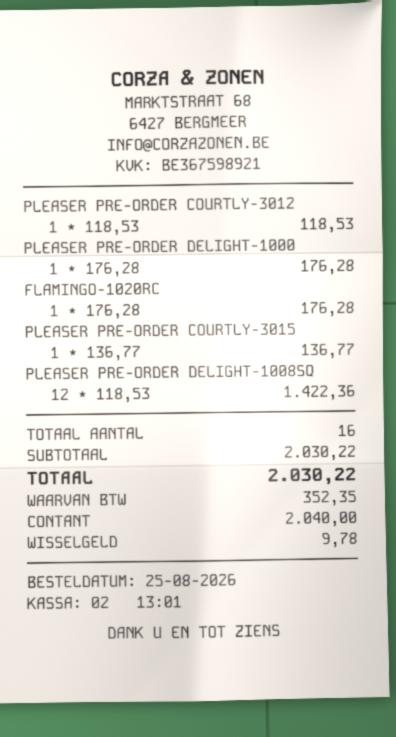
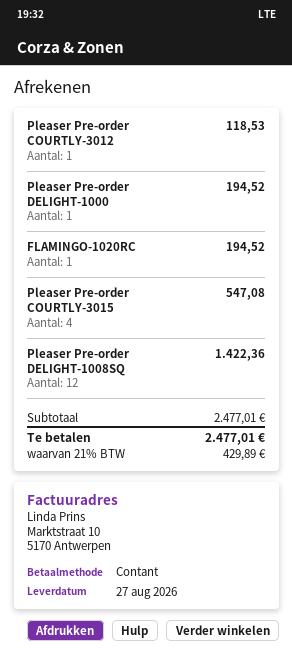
PLEASER PRE-ORDER DELIGHT-1000: 1 for 176.28 -> 1 for 194.52
FLAMINGO-1020RC: 1 for 176.28 -> 1 for 194.52
PLEASER PRE-ORDER COURTLY-3015: 1 for 136.77 -> 4 for 547.08
subtotal: 2030.22 -> 2477.01
tax: 352.35 -> 429.89
total: 2030.22 -> 2477.01

